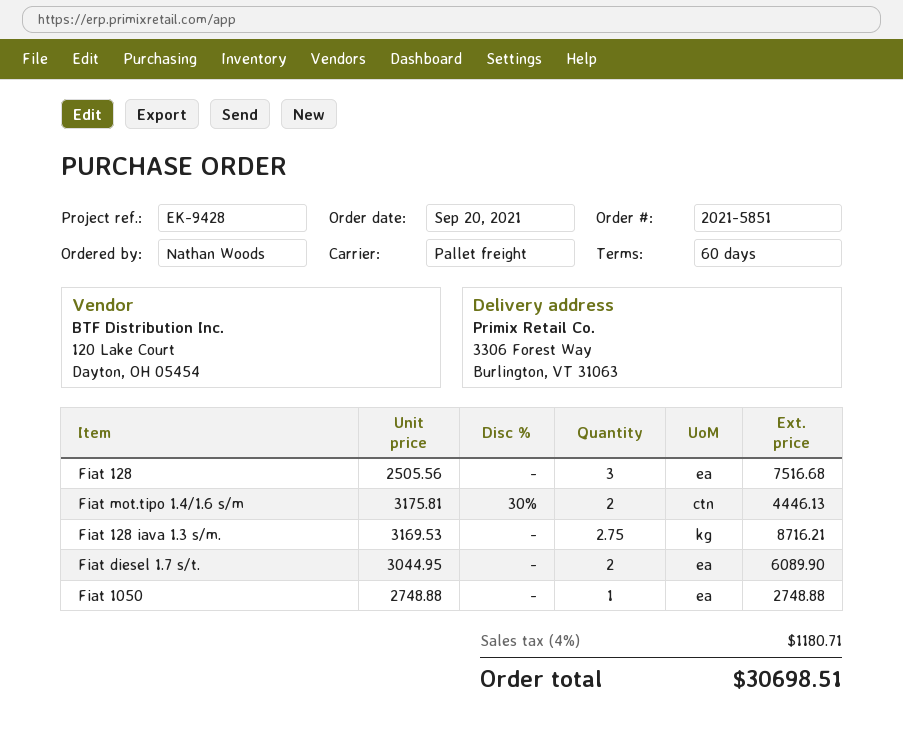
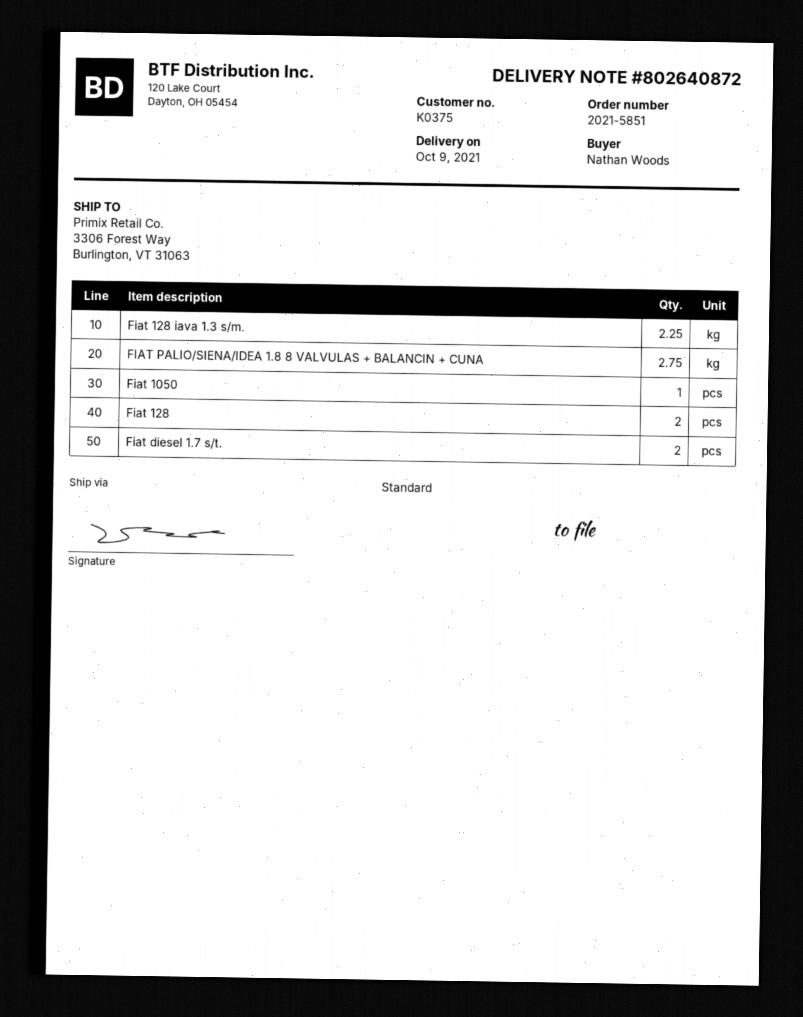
shipping method: pallet freight -> standard
Fiat 128: 3 -> 2
Fiat mot.tipo 1.4/1.6 s/m: 2 -> none
Fiat 128 iava 1.3 s/m.: 2.75 -> 2.25
FIAT PALIO/SIENA/IDEA 1.8 8 VALVULAS + BALANCIN + CUNA: none -> 2.75

